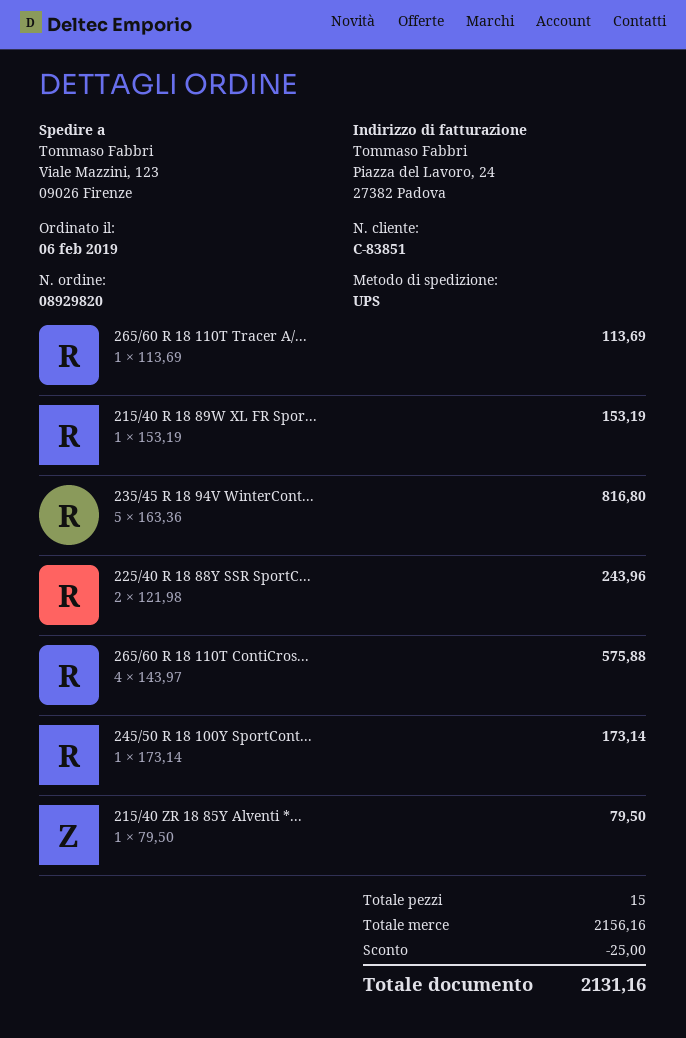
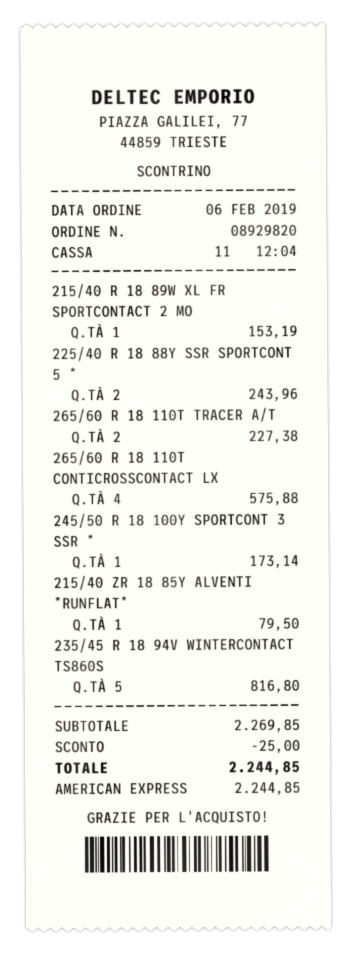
265/60 R 18 110T Tracer A/...: 1 for 113.69 -> 2 for 227.38
subtotal: 2156.16 -> 2269.85
total: 2131.16 -> 2244.85

